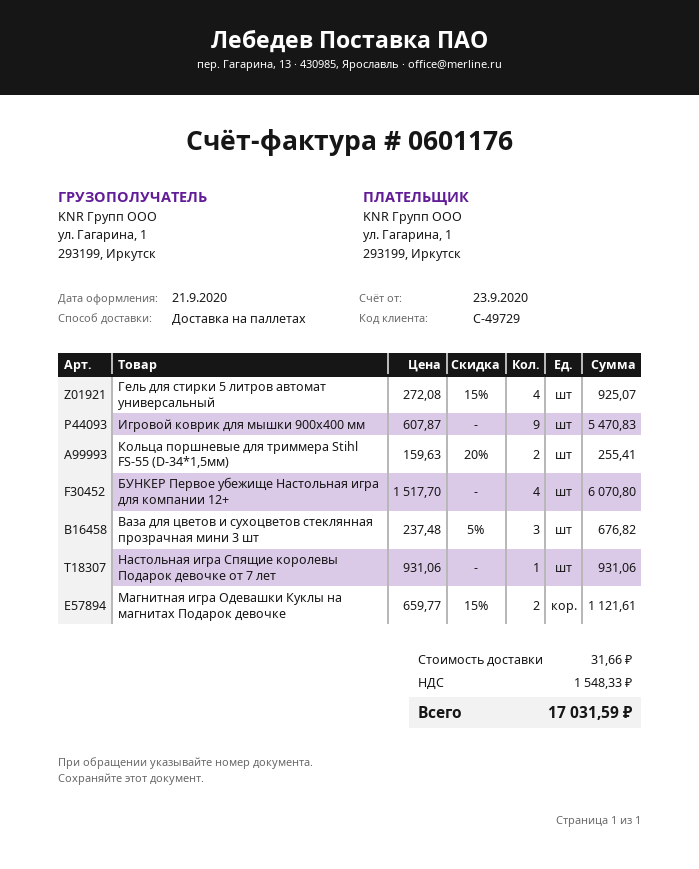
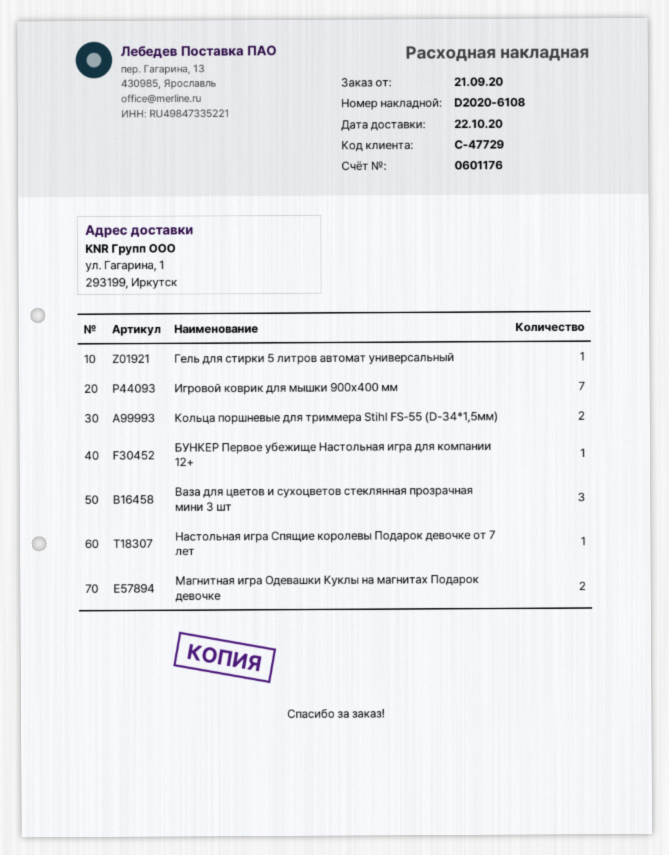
customer number: C-49729 -> C-47729
Гель для стирки 5 литров автомат универсальный: 4 -> 1
Игровой коврик для мышки 900х400 мм: 9 -> 7
БУНКЕР Первое убежище Настольная игра для компании 12+: 4 -> 1

